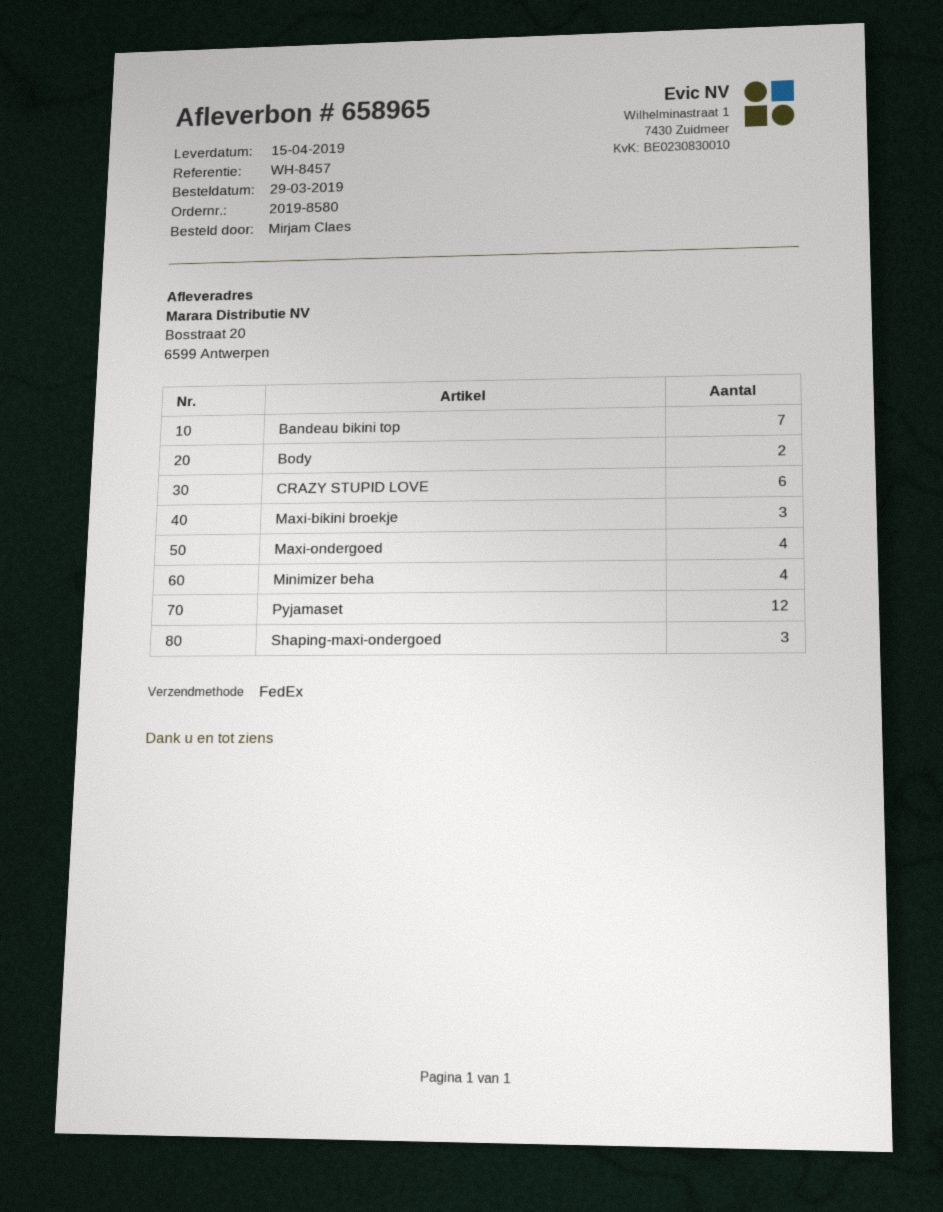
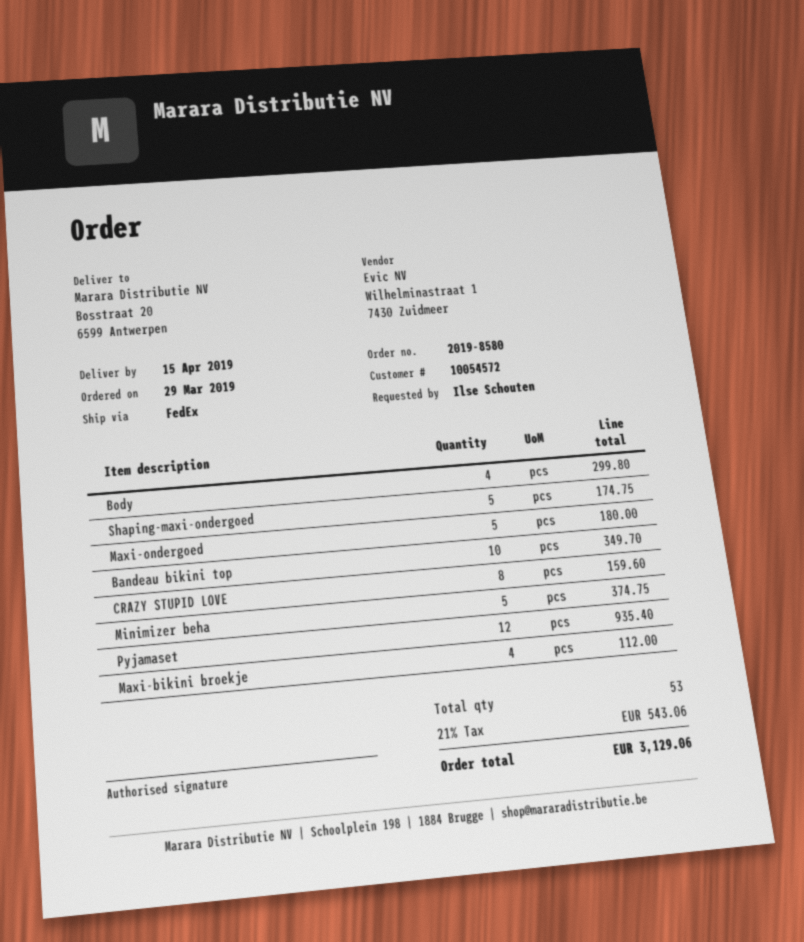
ordered by: Mirjam Claes -> Ilse Schouten
Bandeau bikini top: 7 -> 10
Body: 2 -> 4
CRAZY STUPID LOVE: 6 -> 8
Maxi-bikini broekje: 3 -> 4
Maxi-ondergoed: 4 -> 5
Minimizer beha: 4 -> 5
Shaping-maxi-ondergoed: 3 -> 5

